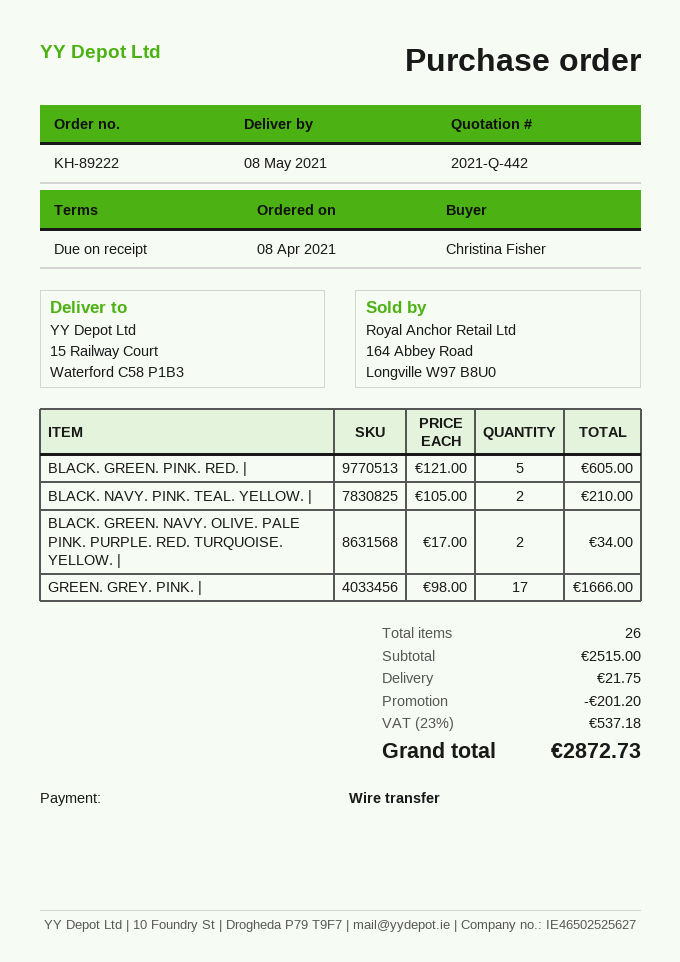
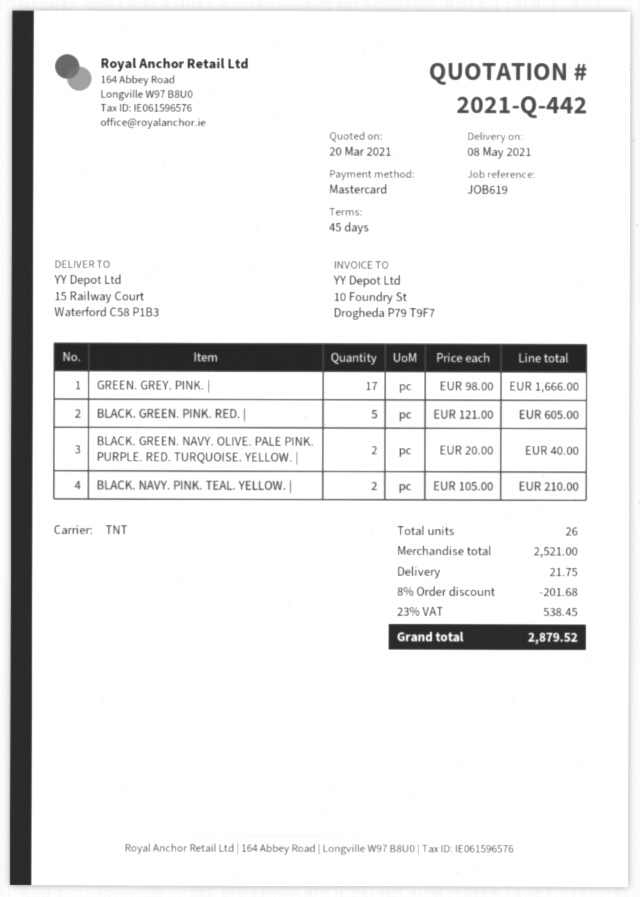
payment terms: on receipt -> 45 days
payment method: bank transfer -> Mastercard
BLACK. GREEN. NAVY. OLIVE. PALE PINK. PURPLE. RED. TURQUOISE. YELLOW. |: 2 x 17.00 = 34.00 -> 2 x 20.00 = 40.00
subtotal: 2515.00 -> 2521.00
discount: 201.20 -> 201.68
tax: 23% = 537.18 -> 23% = 538.45
total: 2872.73 -> 2879.52

